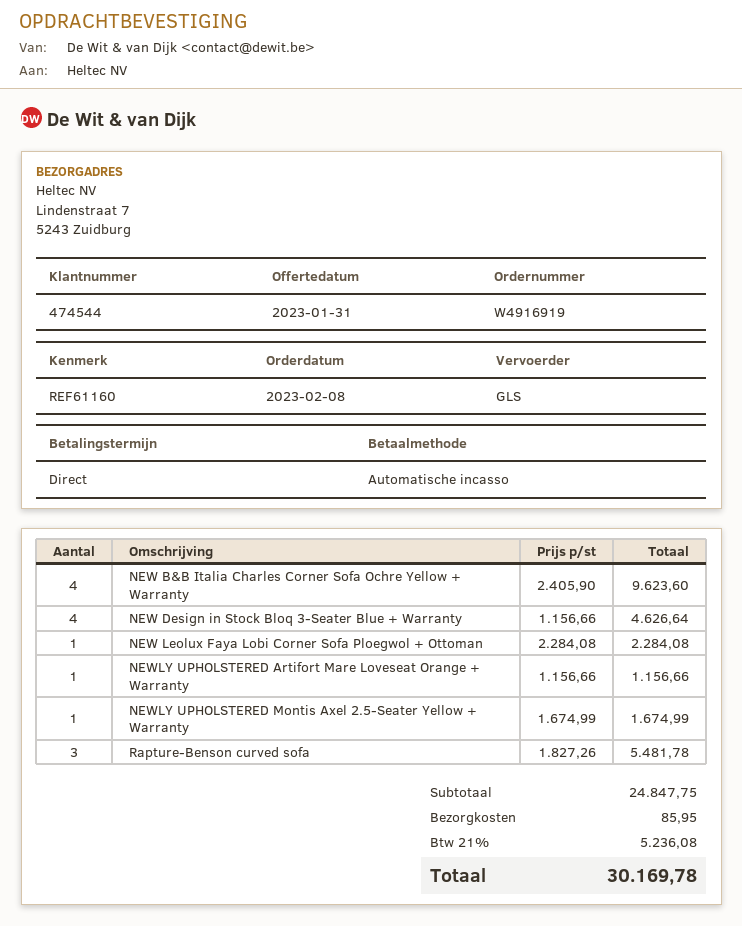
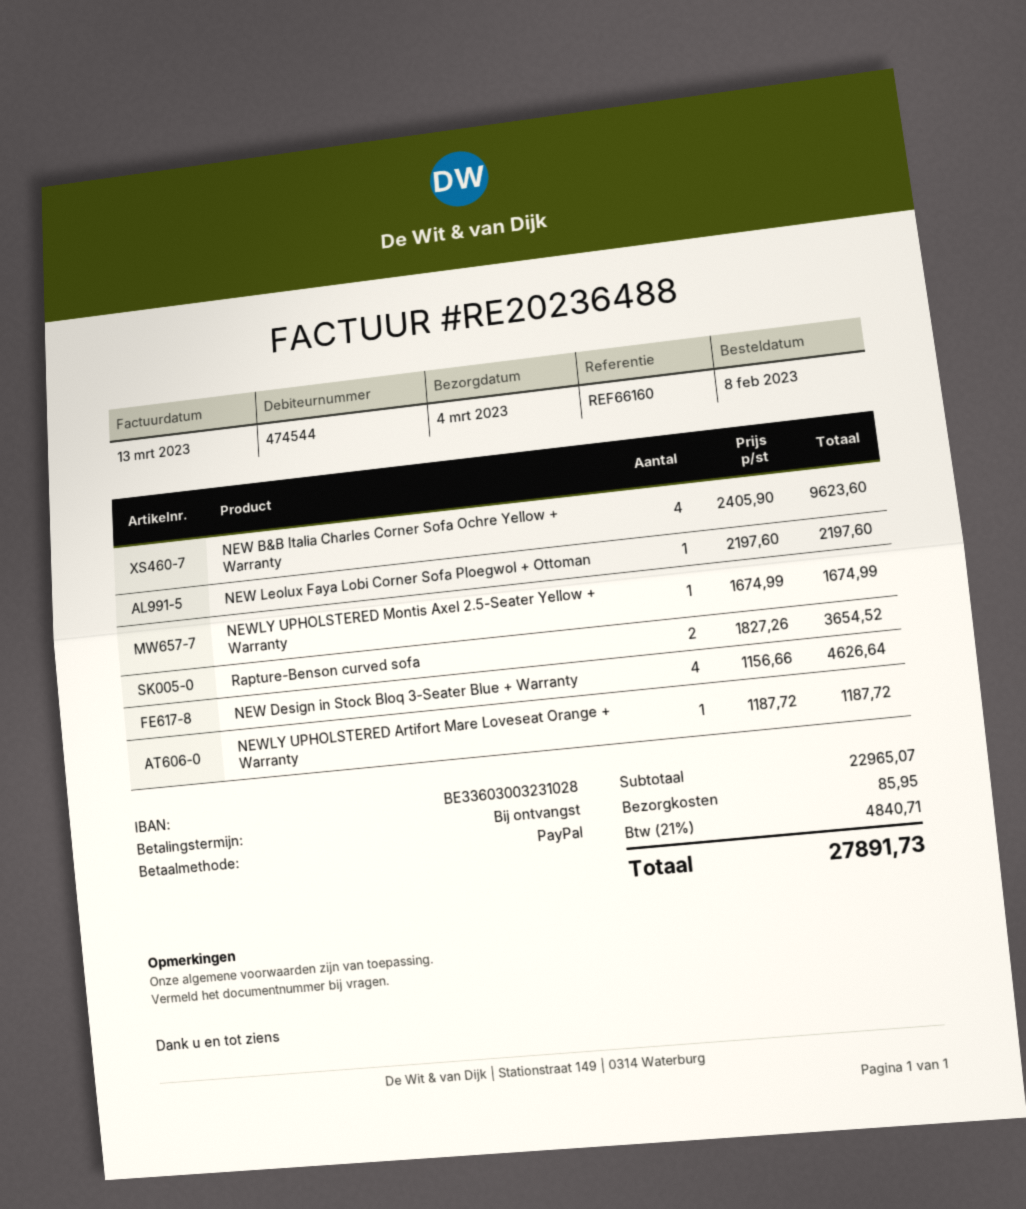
reference: REF61160 -> REF66160
payment method: direct debit -> PayPal
NEW Leolux Faya Lobi Corner Sofa Ploegwol + Ottoman: 1 x 2284.08 = 2284.08 -> 1 x 2197.60 = 2197.60
NEWLY UPHOLSTERED Artifort Mare Loveseat Orange + Warranty: 1 x 1156.66 = 1156.66 -> 1 x 1187.72 = 1187.72
Rapture-Benson curved sofa: 3 x 1827.26 = 5481.78 -> 2 x 1827.26 = 3654.52
subtotal: 24847.75 -> 22965.07
tax: 21% = 5236.08 -> 21% = 4840.71
total: 30169.78 -> 27891.73

